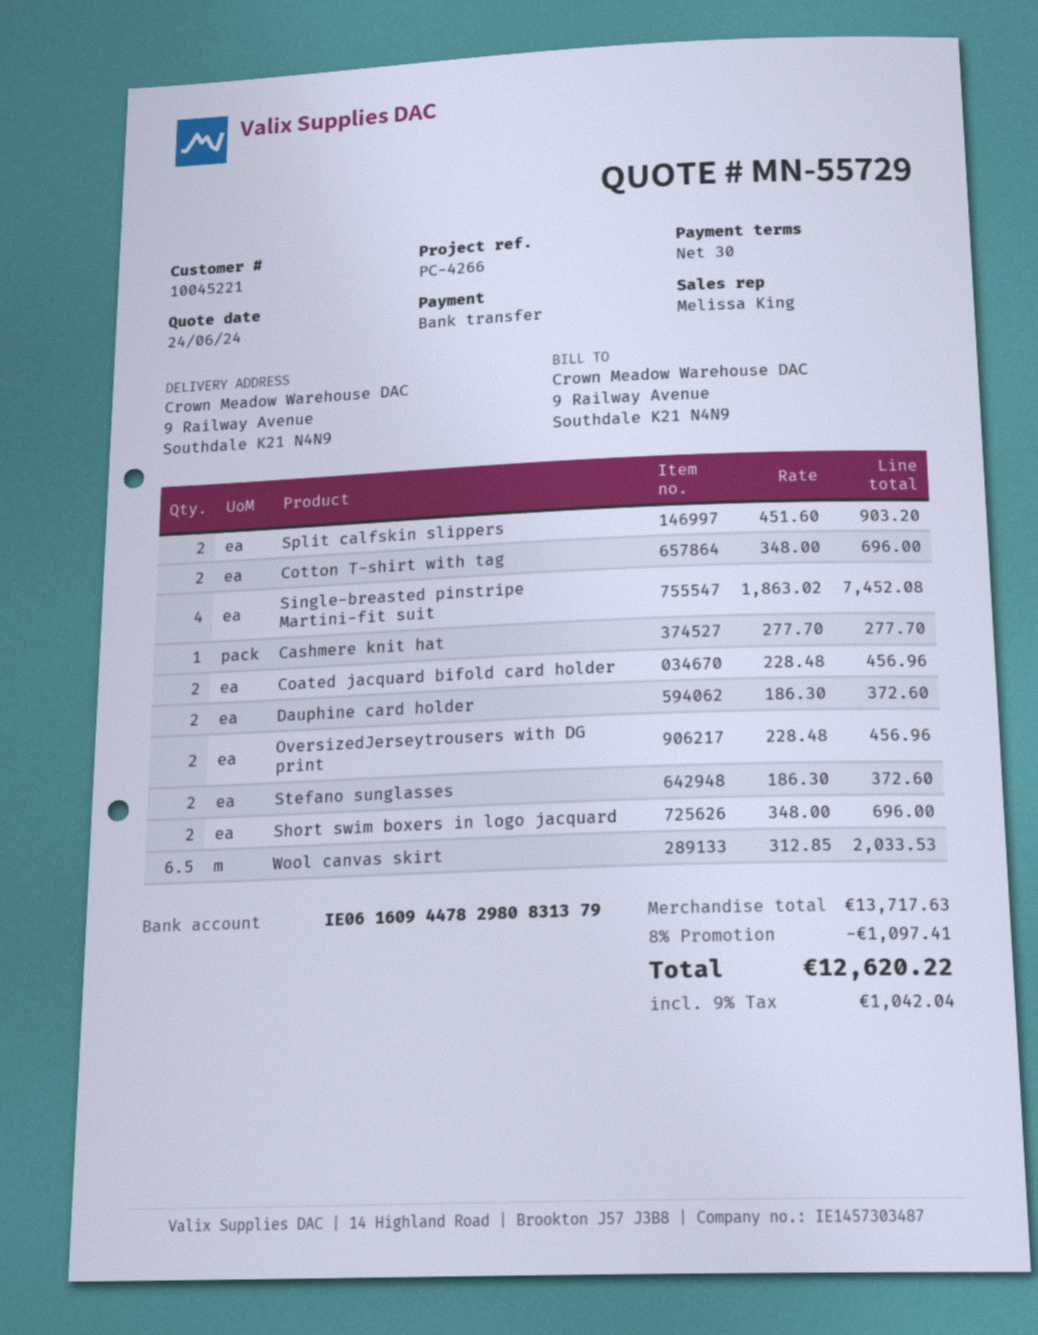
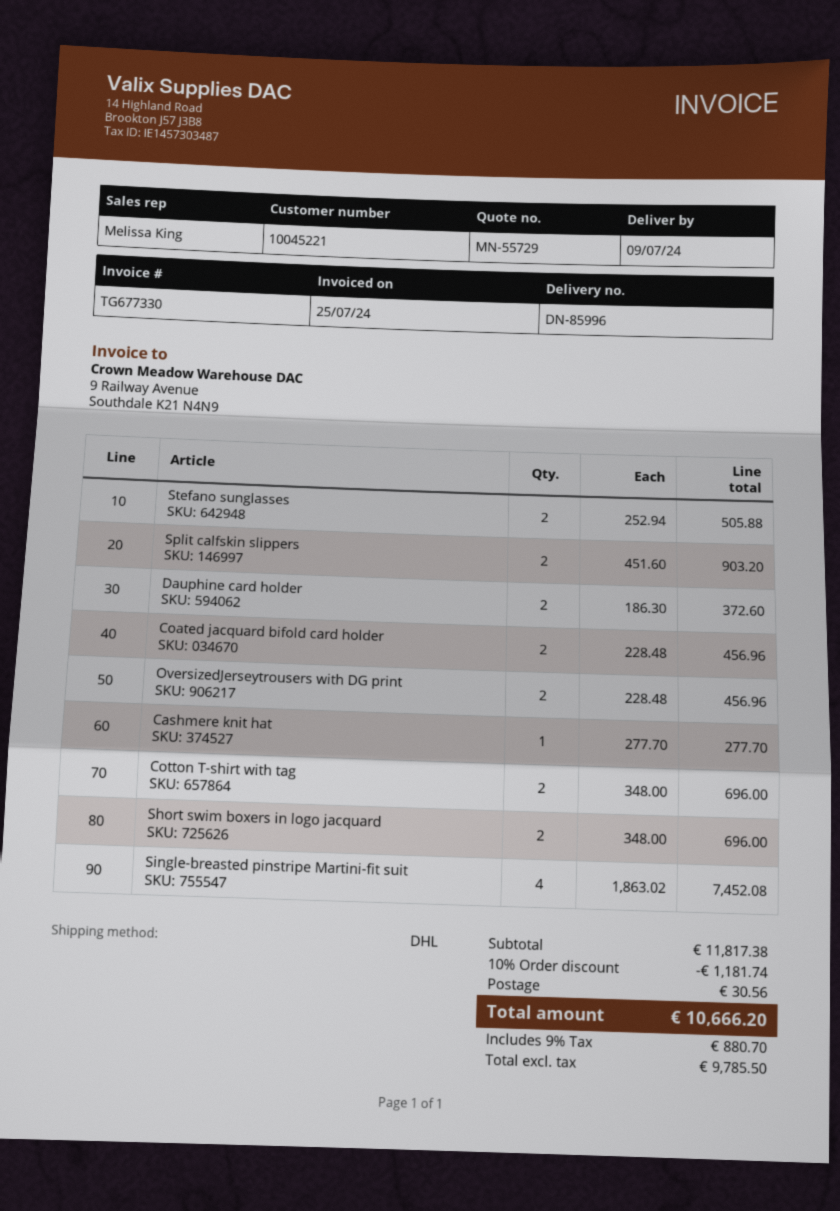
Stefano sunglasses: 2 x 186.30 = 372.60 -> 2 x 252.94 = 505.88
Wool canvas skirt: 6.5 x 312.85 = 2033.53 -> none
subtotal: 13717.63 -> 11817.38
discount: 8% = 1097.41 -> 10% = 1181.74
shipping: none -> 30.56
tax: 9% = 1042.04 -> 9% = 880.70
total: 12620.22 -> 10666.20

